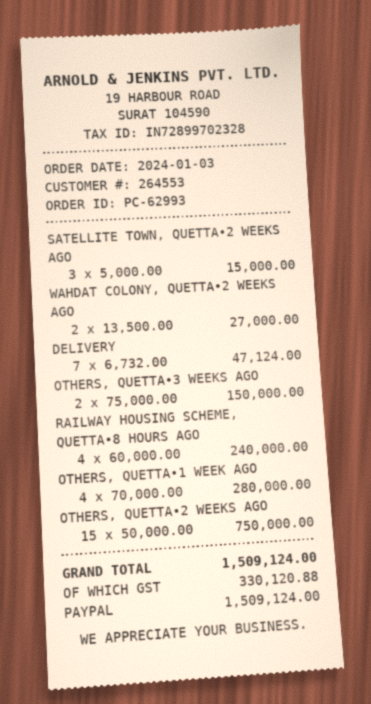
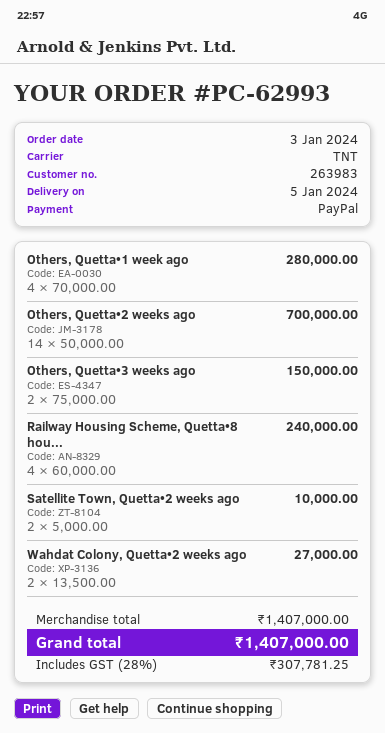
customer number: 264553 -> 263983
SATELLITE TOWN, QUETTA•2 WEEKS AGO: 3 x 5000.00 = 15000.00 -> 2 x 5000.00 = 10000.00
DELIVERY: 7 x 6732.00 = 47124.00 -> none
OTHERS, QUETTA•2 WEEKS AGO: 15 x 50000.00 = 750000.00 -> 14 x 50000.00 = 700000.00
tax: 330120.88 -> 307781.25
total: 1509124.00 -> 1407000.00

